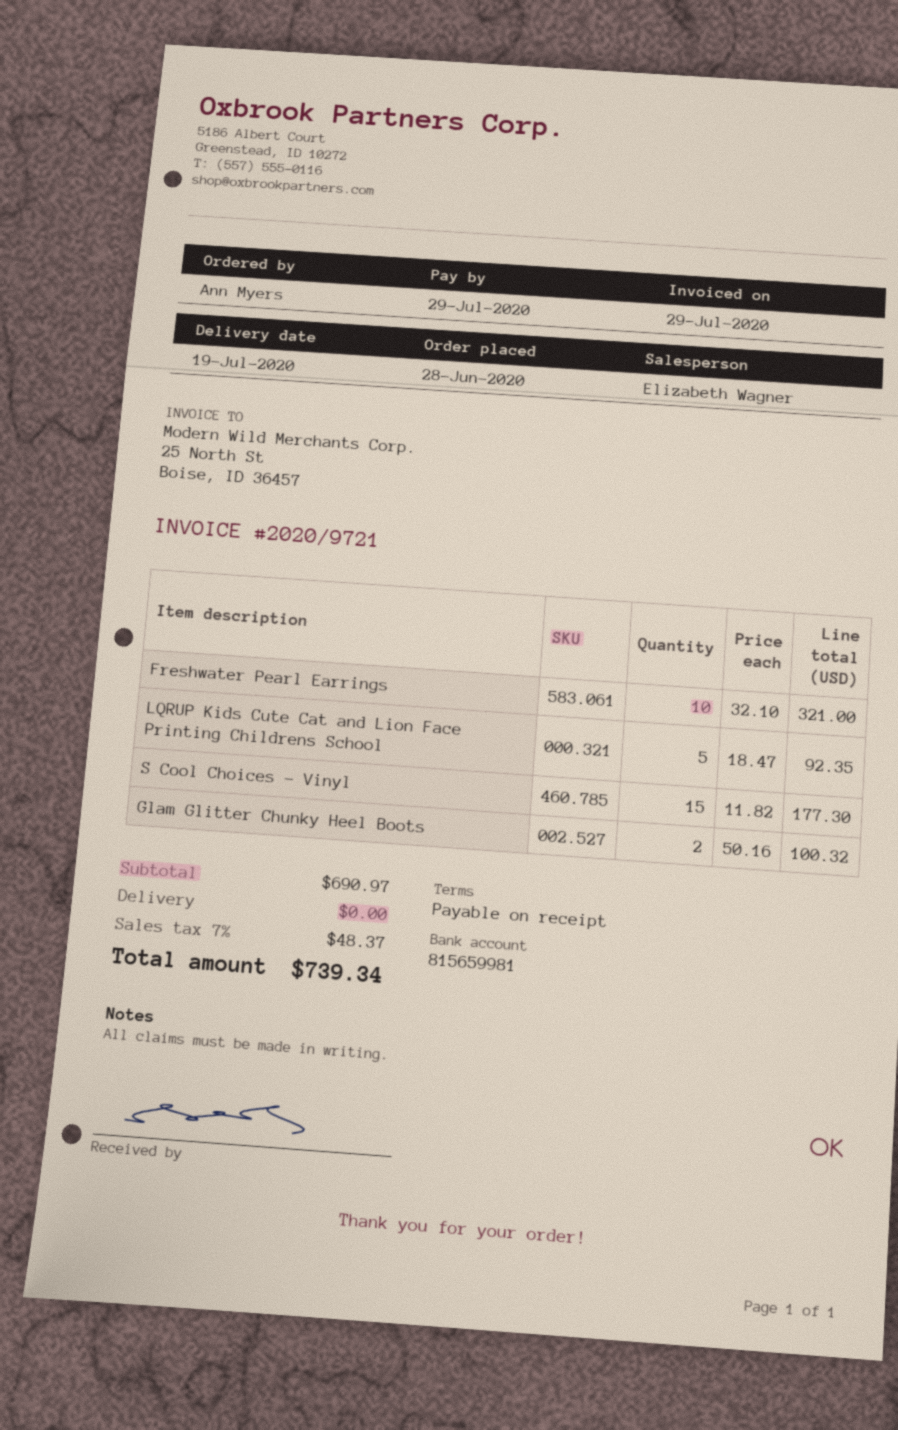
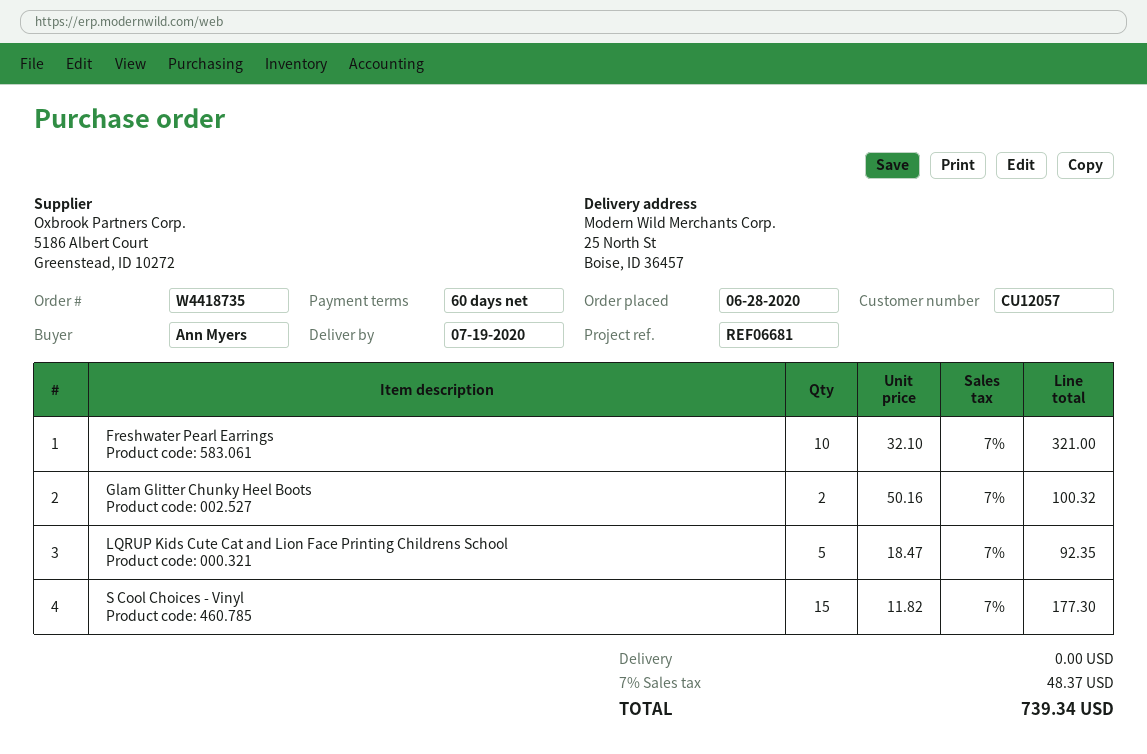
payment terms: on receipt -> 60 days

